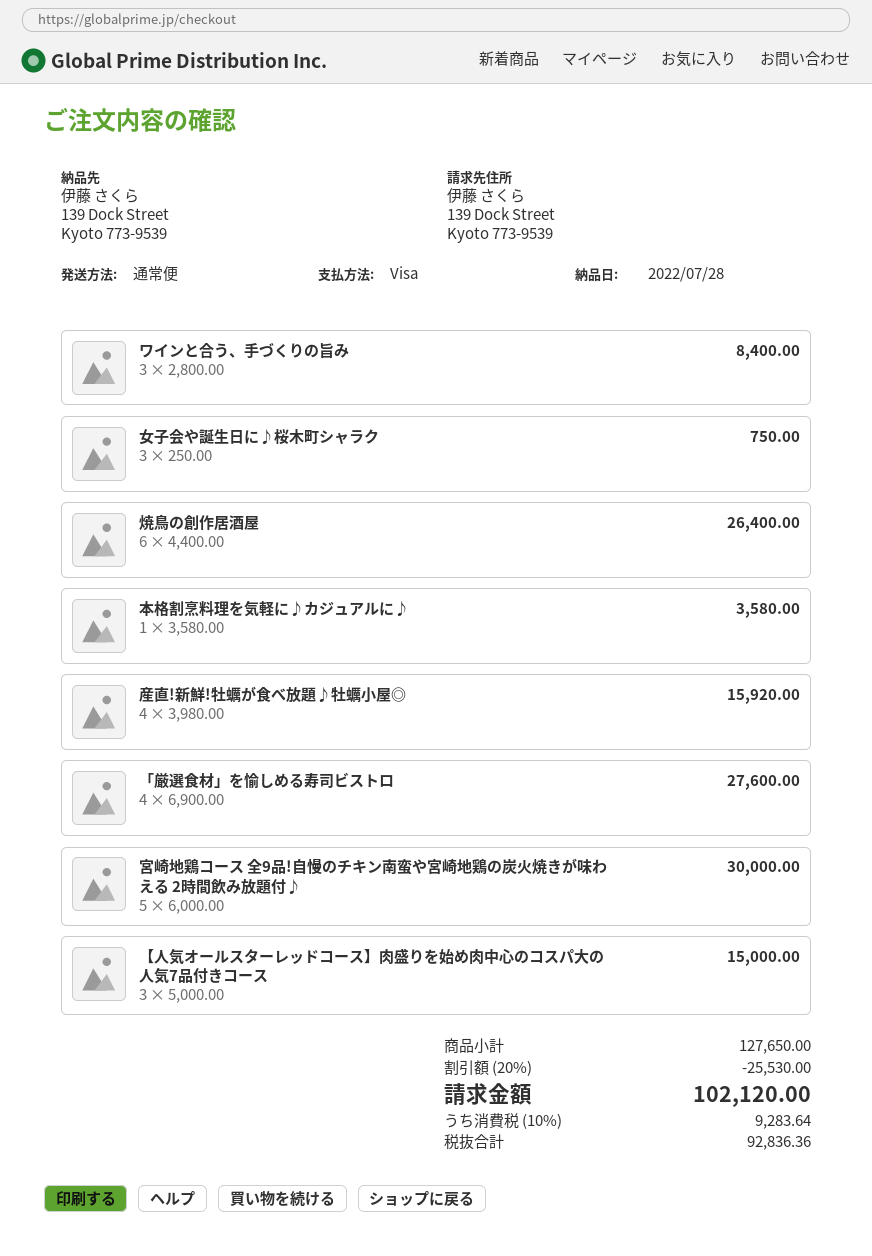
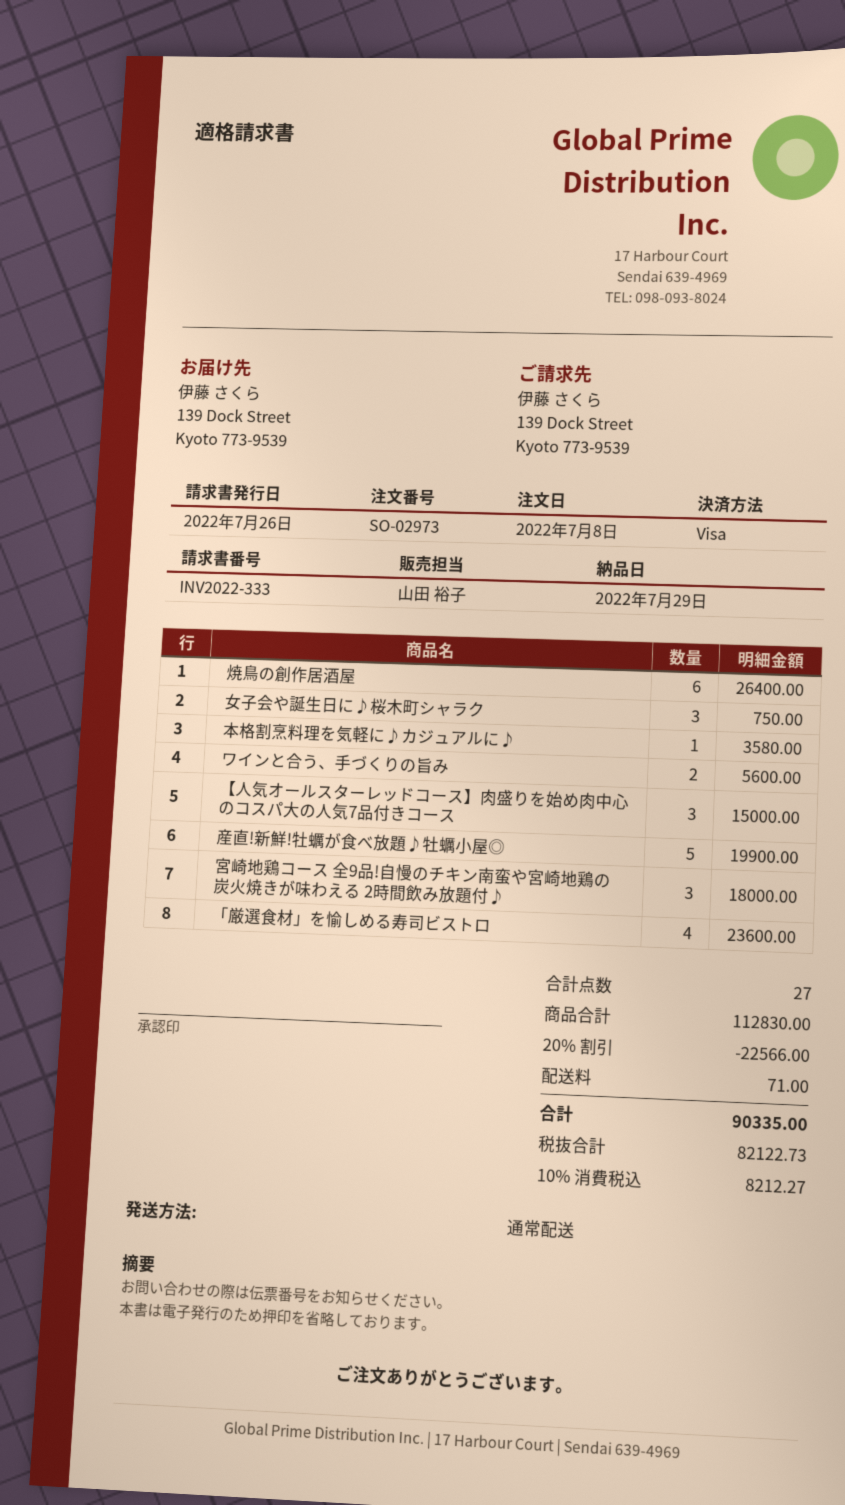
delivery date: 2022-07-28 -> 2022-07-29
ワインと合う、手づくりの旨み: 3 for 8400.00 -> 2 for 5600.00
産直!新鮮!牡蠣が食べ放題♪牡蠣小屋◎: 4 for 15920.00 -> 5 for 19900.00
「厳選食材」を愉しめる寿司ビストロ: 4 for 27600.00 -> 4 for 23600.00
宮崎地鶏コース 全9品!自慢のチキン南蛮や宮崎地鶏の炭火焼きが味わえる 2時間飲み放題付♪: 5 for 30000.00 -> 3 for 18000.00
subtotal: 127650.00 -> 112830.00
discount: 20% = 25530.00 -> 20% = 22566.00
shipping: none -> 71.00
net: 92836.36 -> 82122.73
tax: 10% = 9283.64 -> 10% = 8212.27
total: 102120.00 -> 90335.00

